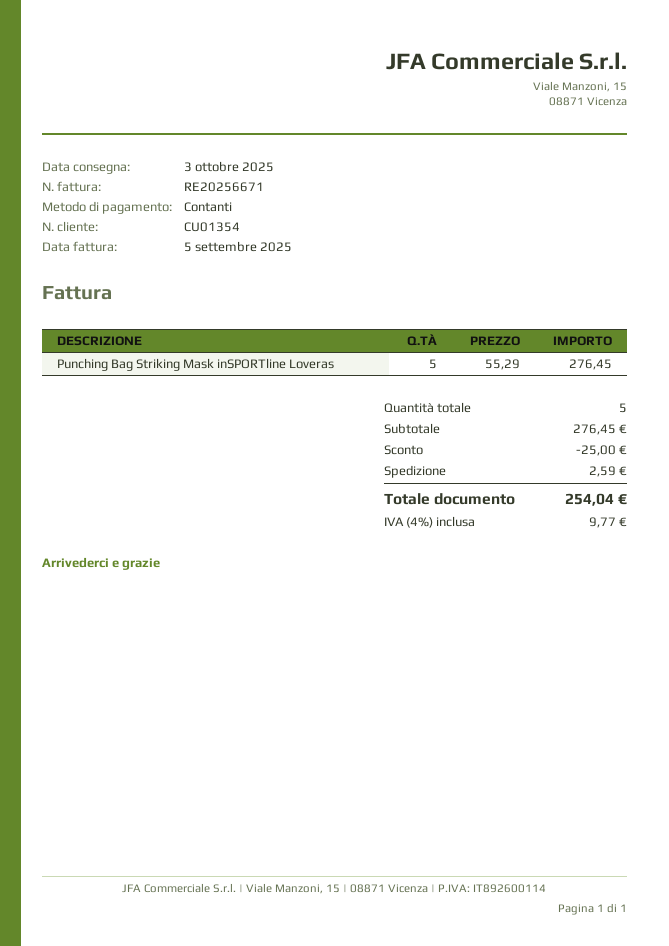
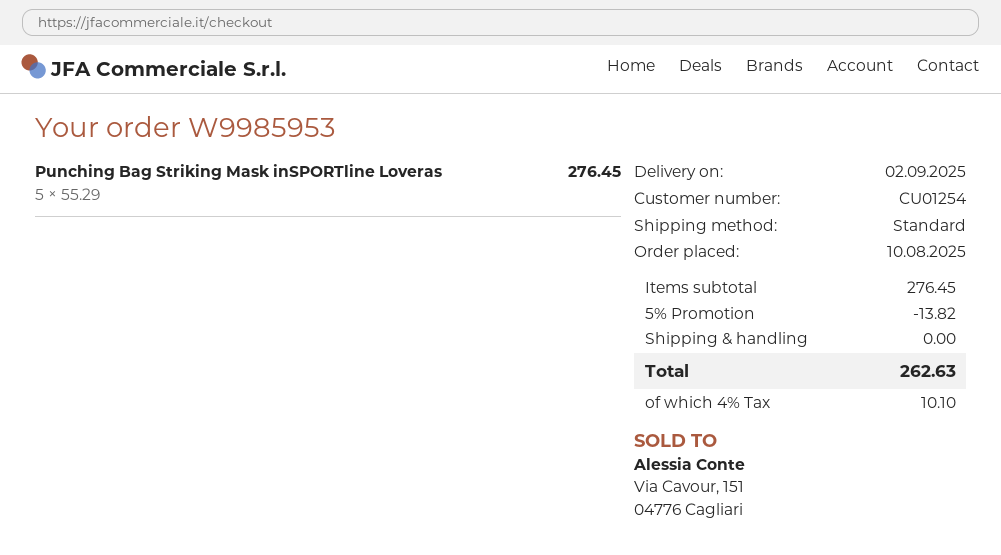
delivery date: 2025-10-03 -> 2025-09-02
customer number: CU01354 -> CU01254
discount: 25.00 -> 13.82
shipping: 2.59 -> 0.00
tax: 4% = 9.77 -> 4% = 10.10
total: 254.04 -> 262.63

